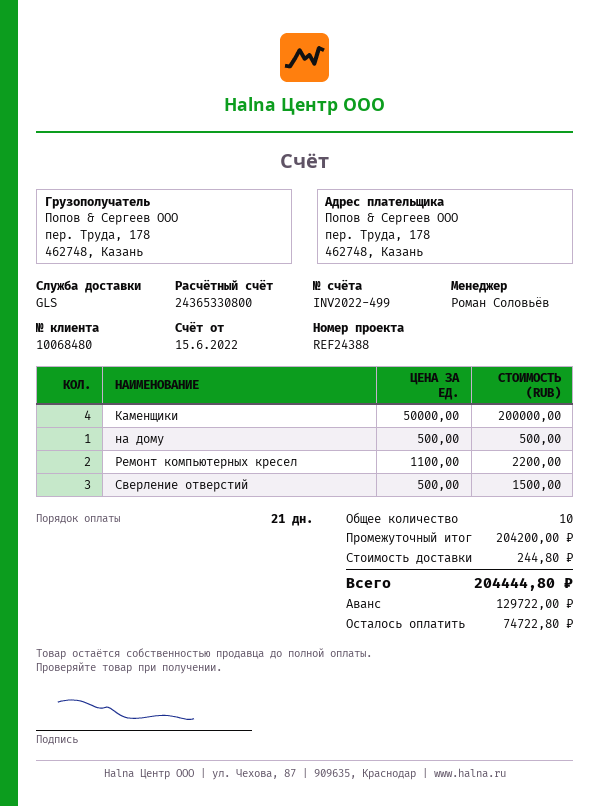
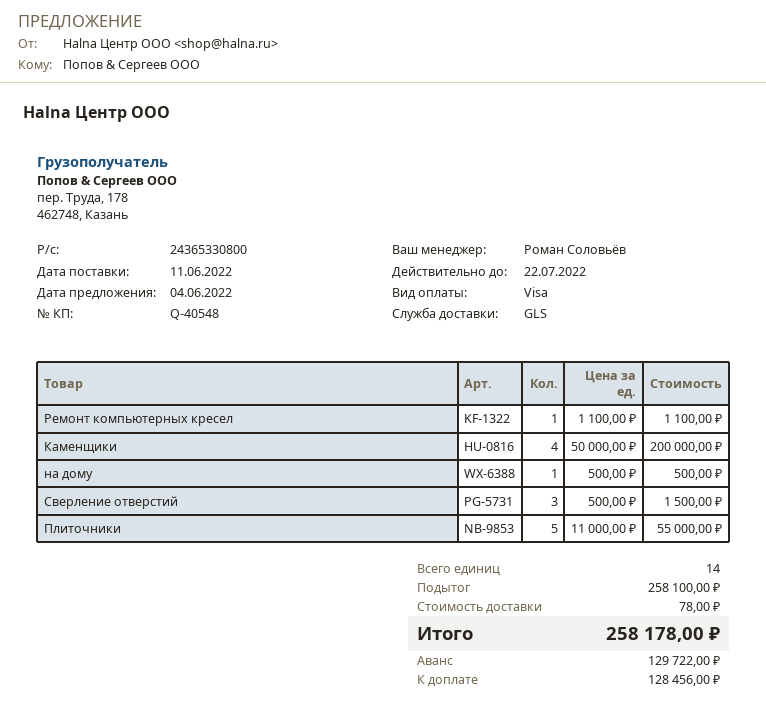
Ремонт компьютерных кресел: 2 x 1100.00 = 2200.00 -> 1 x 1100.00 = 1100.00
Плиточники: none -> 5 x 11000.00 = 55000.00
total quantity: 10 -> 14
subtotal: 204200.00 -> 258100.00
shipping: 244.80 -> 78.00
total: 204444.80 -> 258178.00
balance: 74722.80 -> 128456.00

